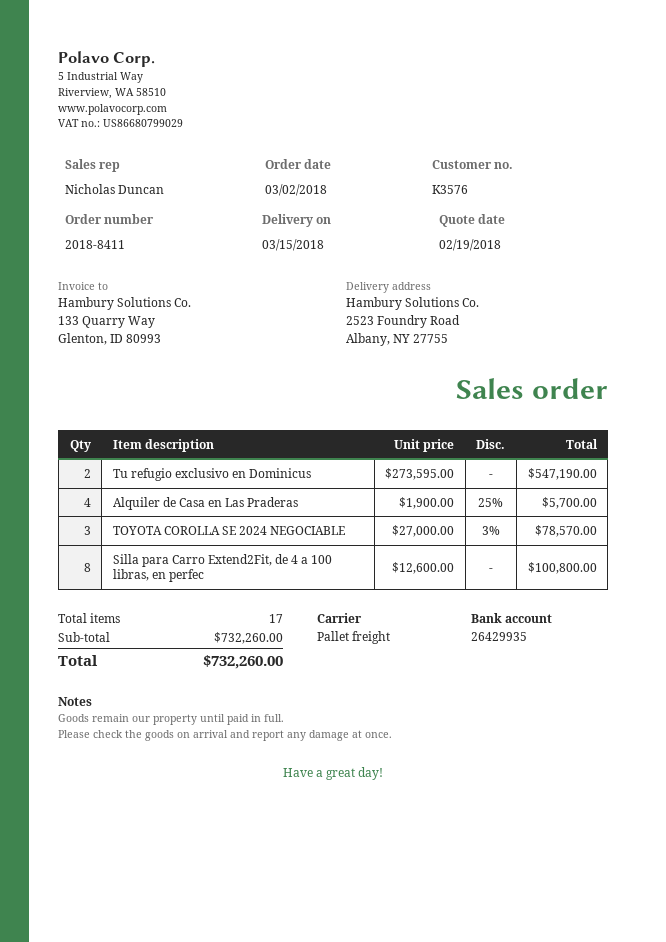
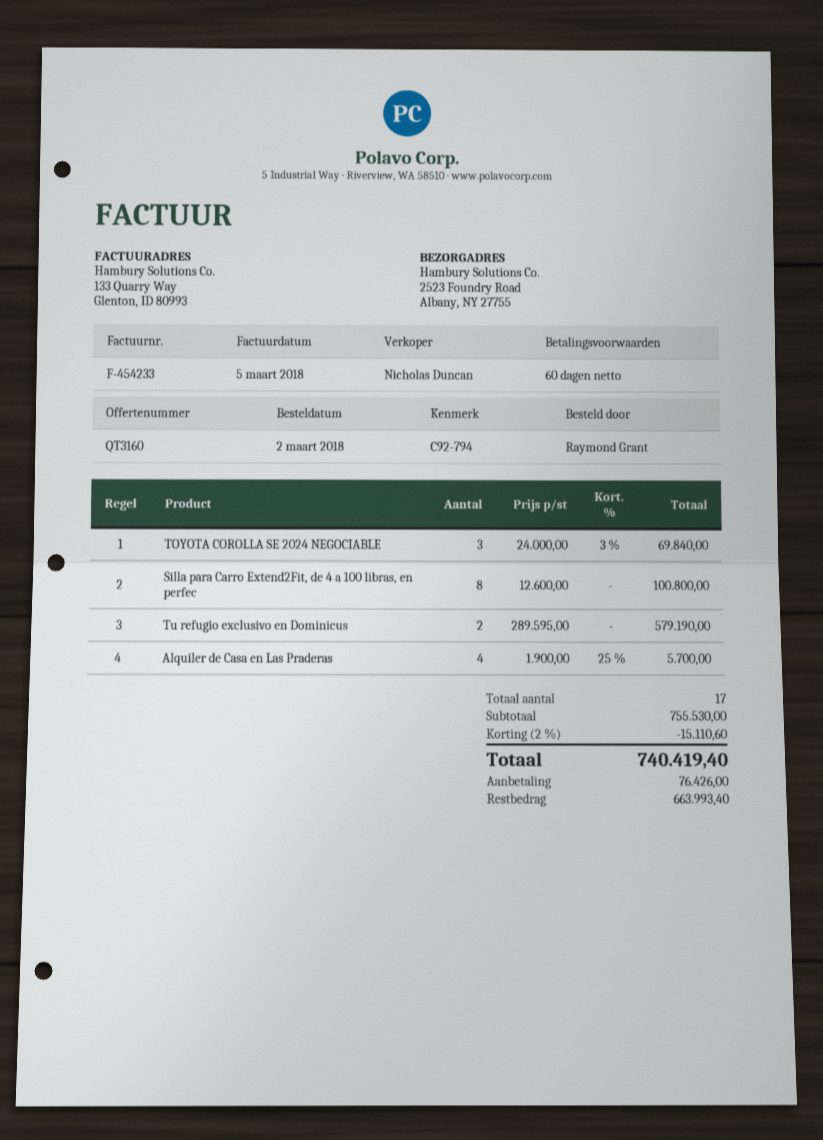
Tu refugio exclusivo en Dominicus: 2 x 273595.00 = 547190.00 -> 2 x 289595.00 = 579190.00
TOYOTA COROLLA SE 2024 NEGOCIABLE: 3 x 27000.00 - 3% = 78570.00 -> 3 x 24000.00 - 3% = 69840.00
subtotal: 732260.00 -> 755530.00
discount: none -> 2% = 15110.60
total: 732260.00 -> 740419.40

